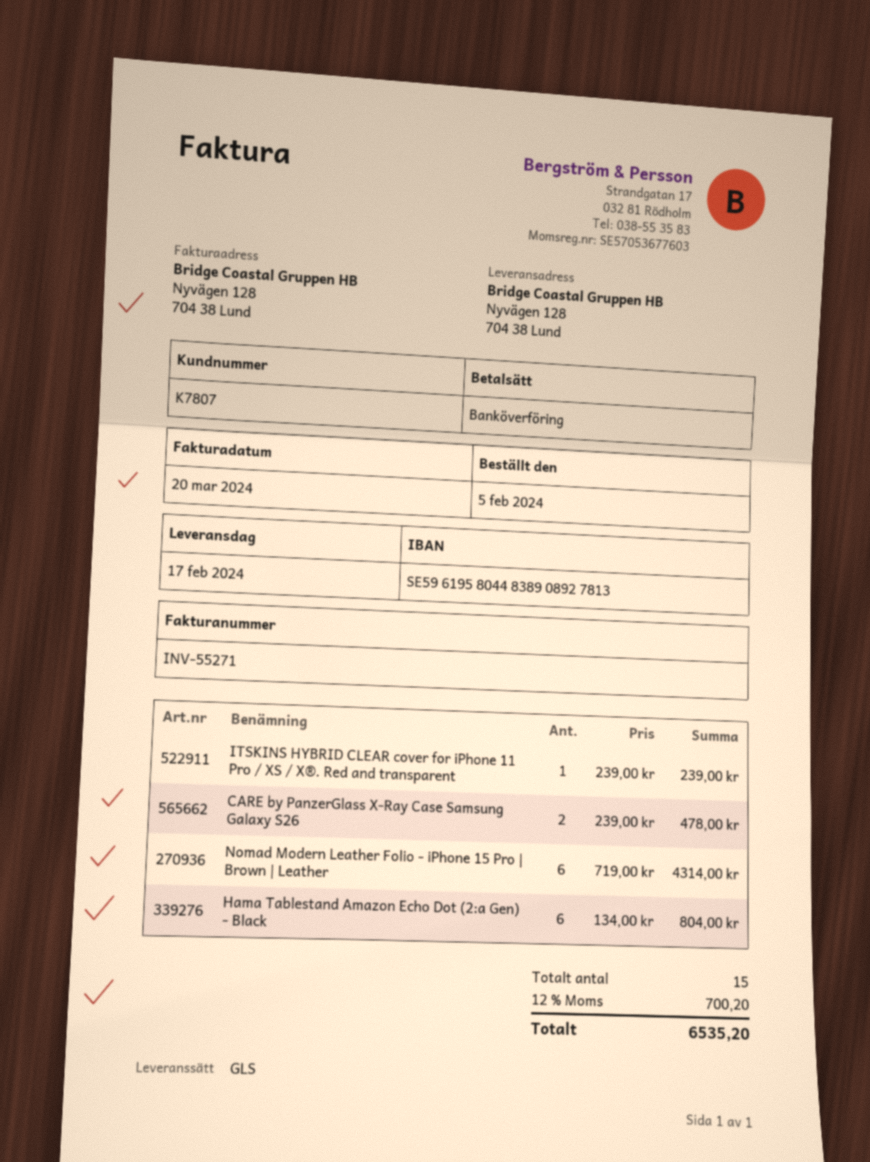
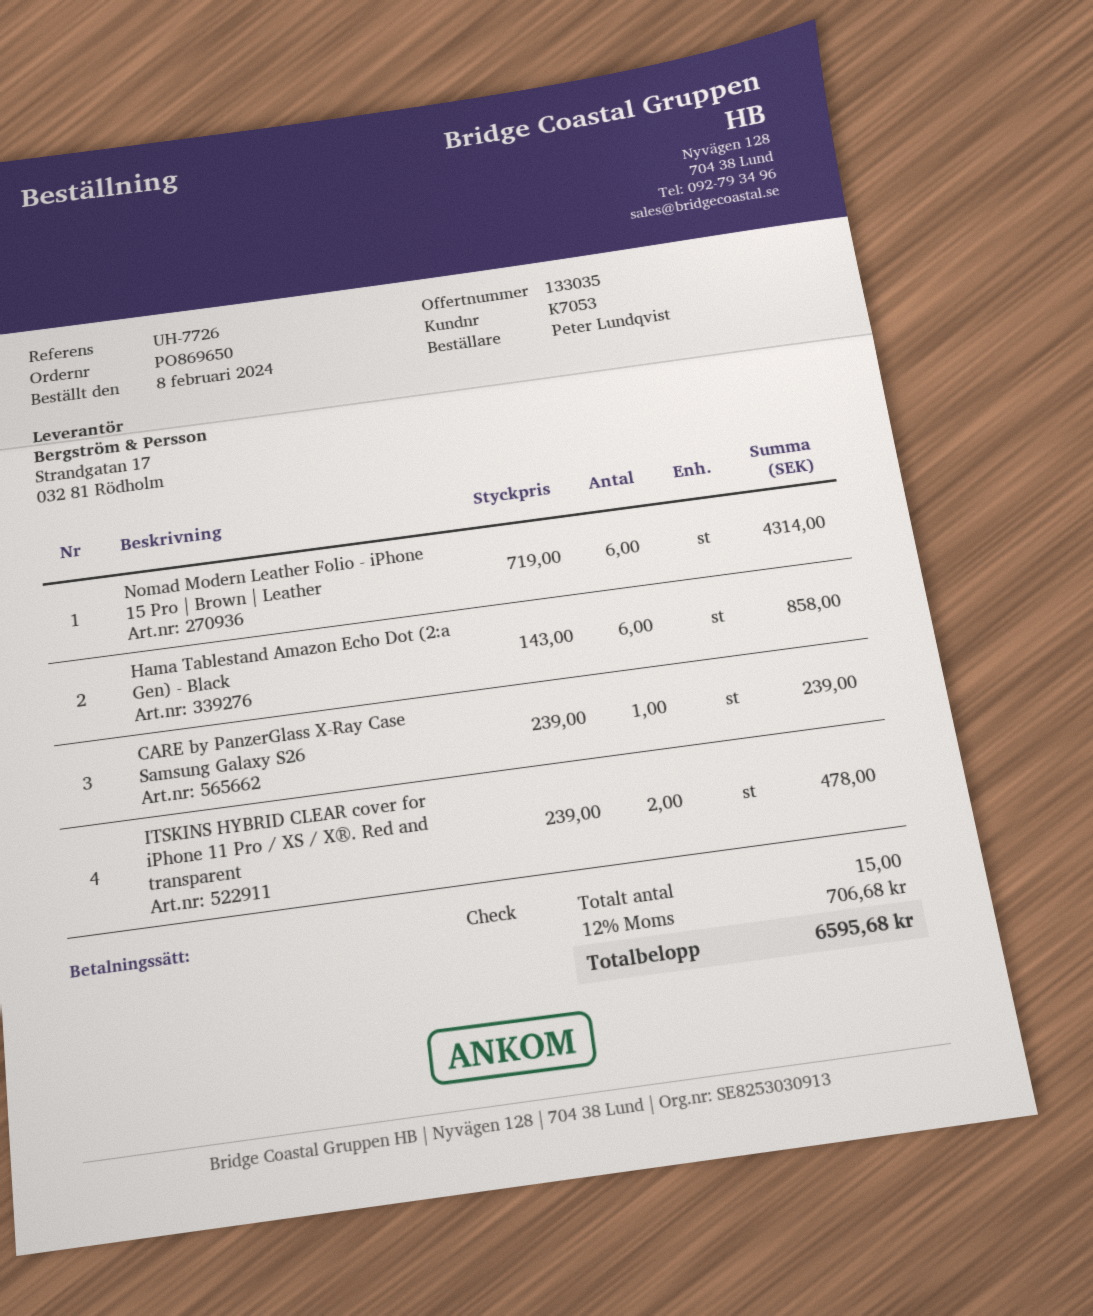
order date: 2024-02-05 -> 2024-02-08
customer number: K7807 -> K7053
payment method: bank transfer -> cheque
ITSKINS HYBRID CLEAR cover for iPhone 11 Pro / XS / X®. Red and transparent: 1 x 239.00 = 239.00 -> 2 x 239.00 = 478.00
CARE by PanzerGlass X-Ray Case Samsung Galaxy S26: 2 x 239.00 = 478.00 -> 1 x 239.00 = 239.00
Hama Tablestand Amazon Echo Dot (2:a Gen) - Black: 6 x 134.00 = 804.00 -> 6 x 143.00 = 858.00
tax: 12% = 700.20 -> 12% = 706.68
total: 6535.20 -> 6595.68

